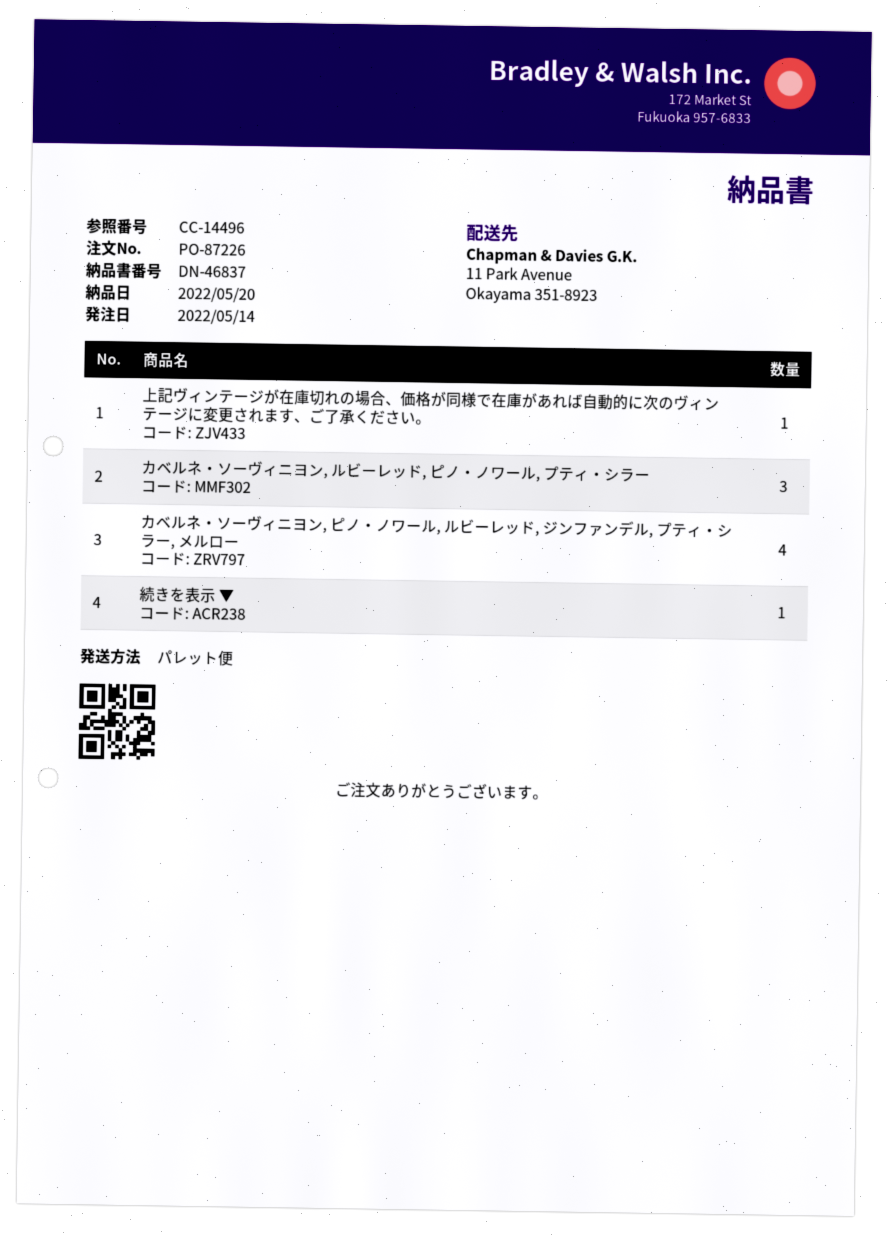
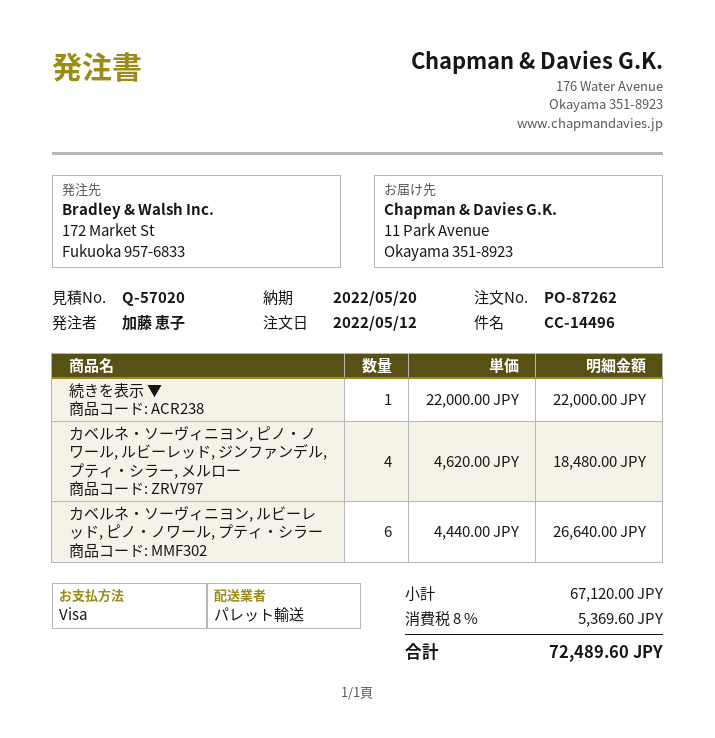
order number: PO-87226 -> PO-87262
order date: 2022-05-14 -> 2022-05-12
上記ヴィンテージが在庫切れの場合、価格が同様で在庫があれば自動的に次のヴィンテージに変更されます、ご了承ください。: 1 -> none
カベルネ・ソーヴィニヨン, ルビーレッド, ピノ・ノワール, プティ・シラー: 3 -> 6

